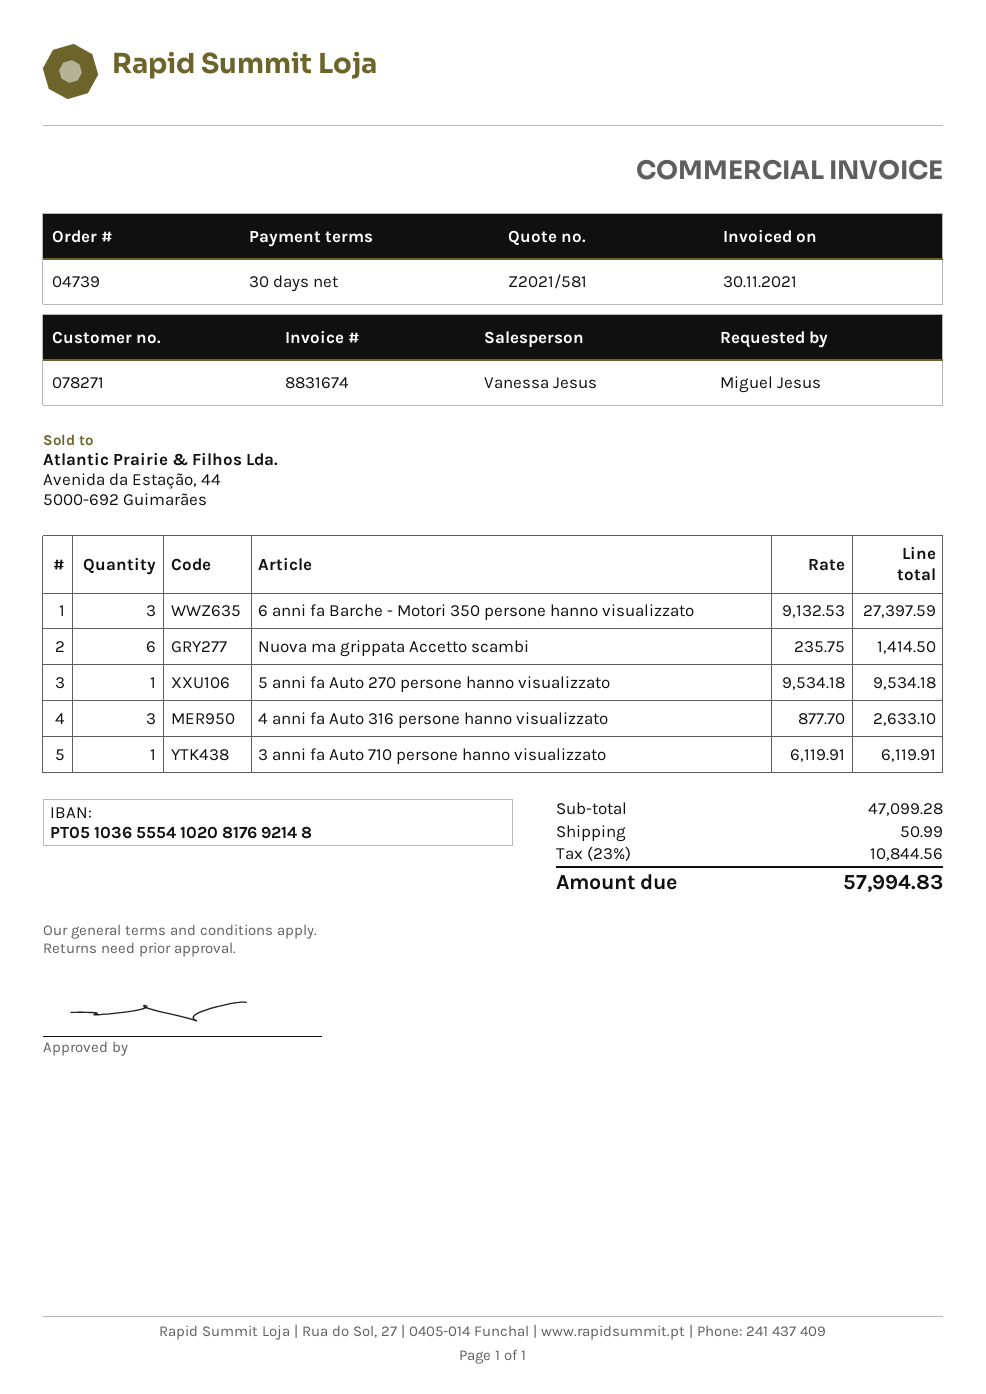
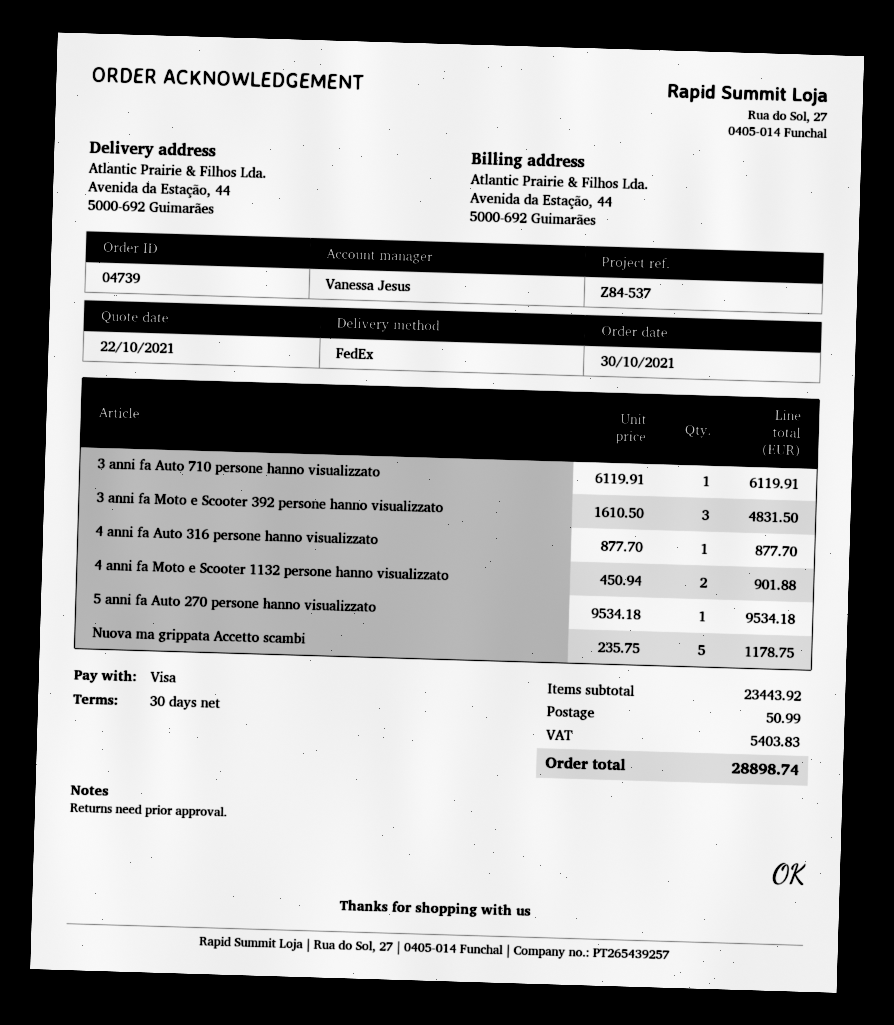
6 anni fa Barche - Motori 350 persone hanno visualizzato: 3 x 9132.53 = 27397.59 -> none
Nuova ma grippata Accetto scambi: 6 x 235.75 = 1414.50 -> 5 x 235.75 = 1178.75
4 anni fa Auto 316 persone hanno visualizzato: 3 x 877.70 = 2633.10 -> 1 x 877.70 = 877.70
3 anni fa Moto e Scooter 392 persone hanno visualizzato: none -> 3 x 1610.50 = 4831.50
4 anni fa Moto e Scooter 1132 persone hanno visualizzato: none -> 2 x 450.94 = 901.88
subtotal: 47099.28 -> 23443.92
tax: 10844.56 -> 5403.83
total: 57994.83 -> 28898.74

